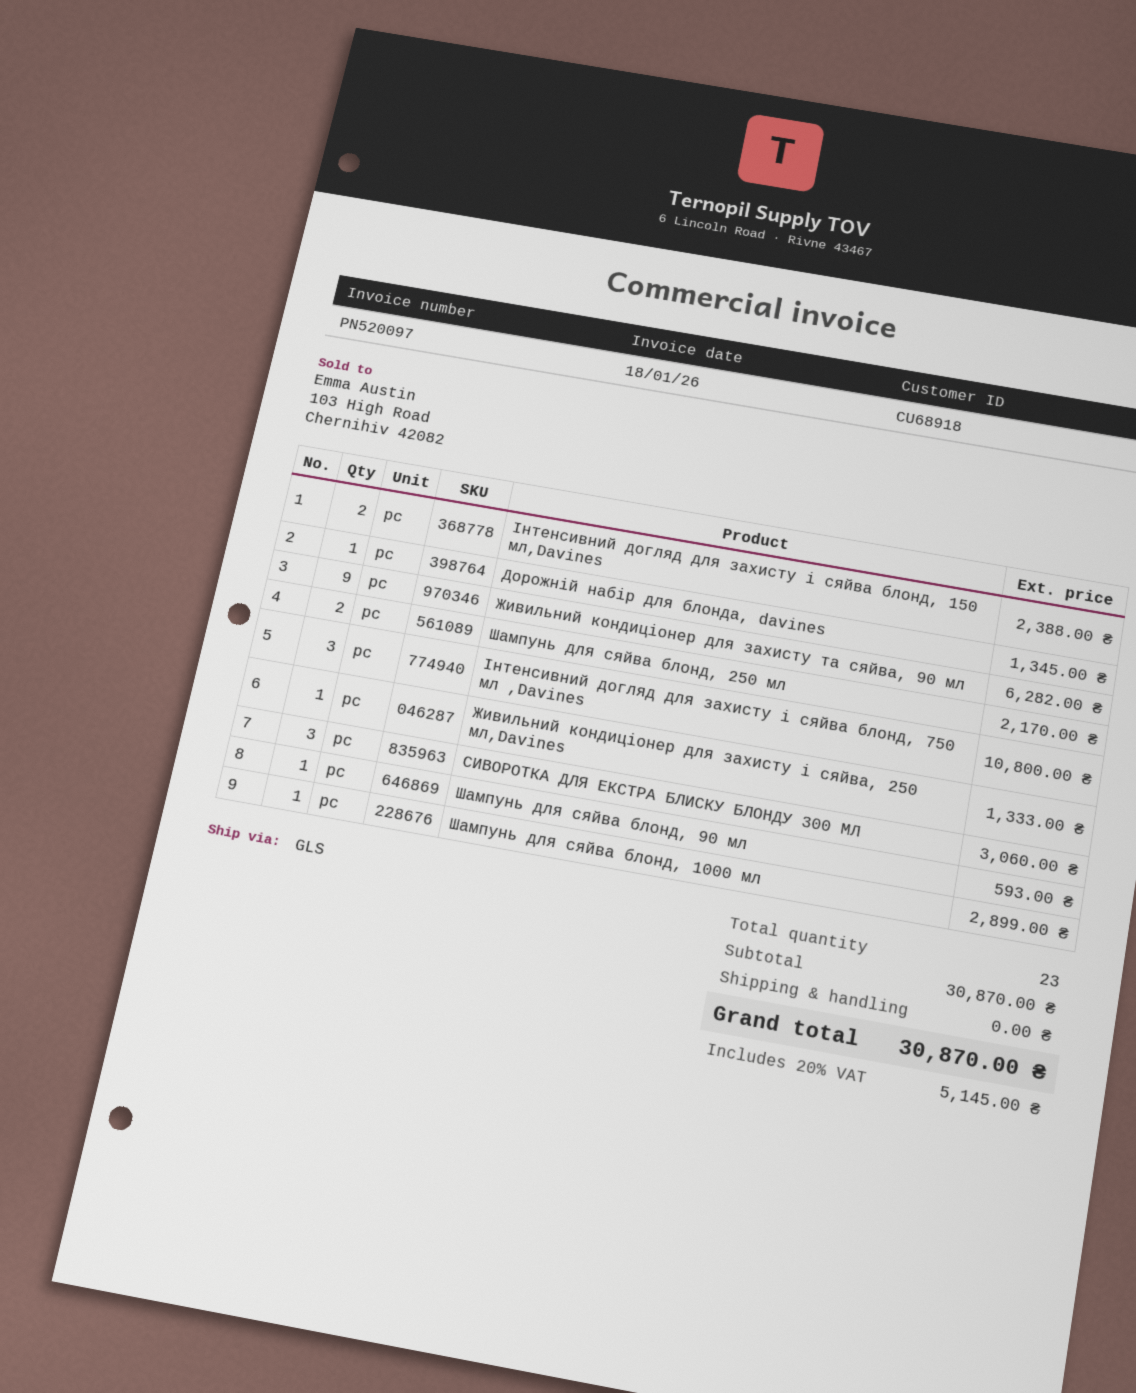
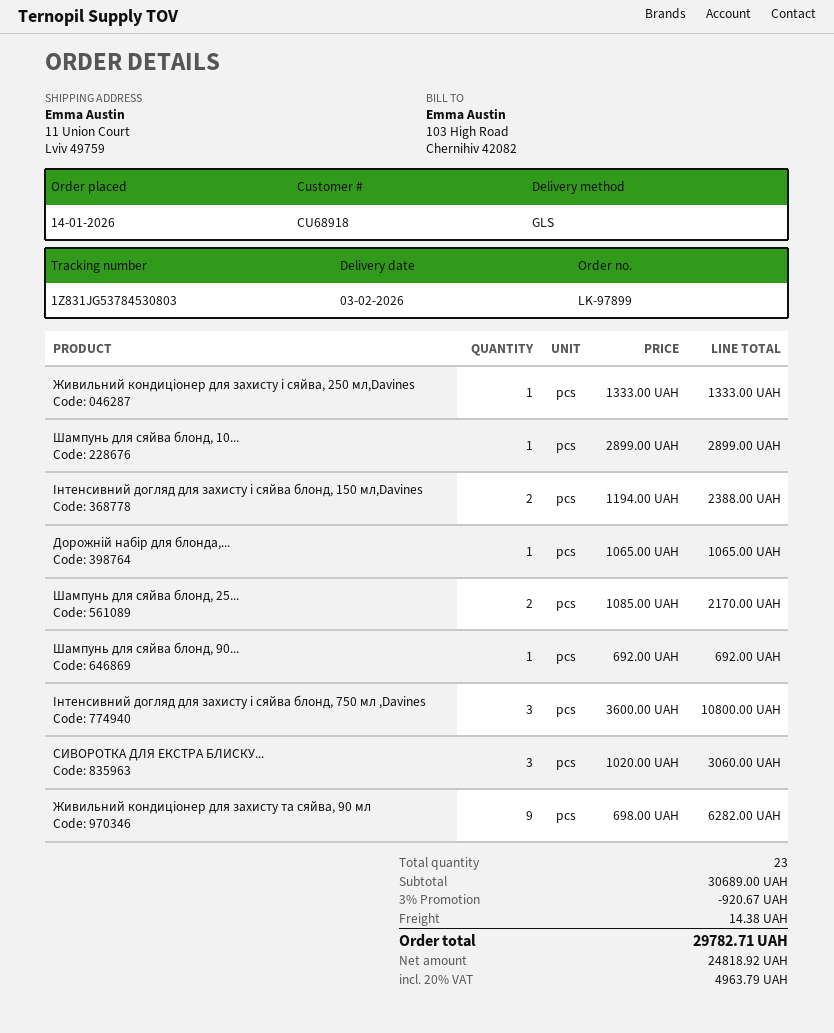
Дорожній набір для блонда, davines: 1 for 1345.00 -> 1 for 1065.00
Шампунь для сяйва блонд, 90 мл: 1 for 593.00 -> 1 for 692.00
subtotal: 30870.00 -> 30689.00
discount: none -> 3% = 920.67
shipping: 0.00 -> 14.38
tax: 20% = 5145.00 -> 20% = 4963.79
total: 30870.00 -> 29782.71

